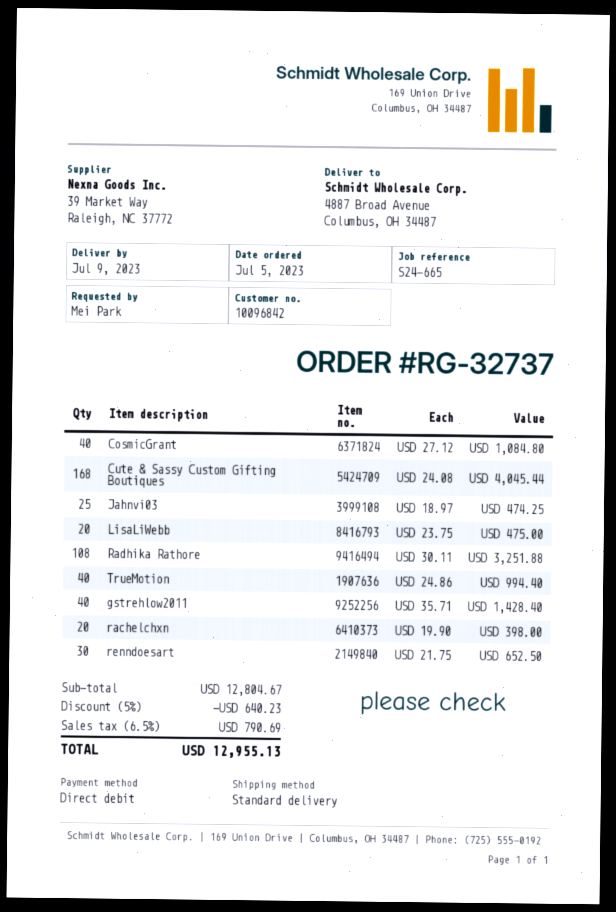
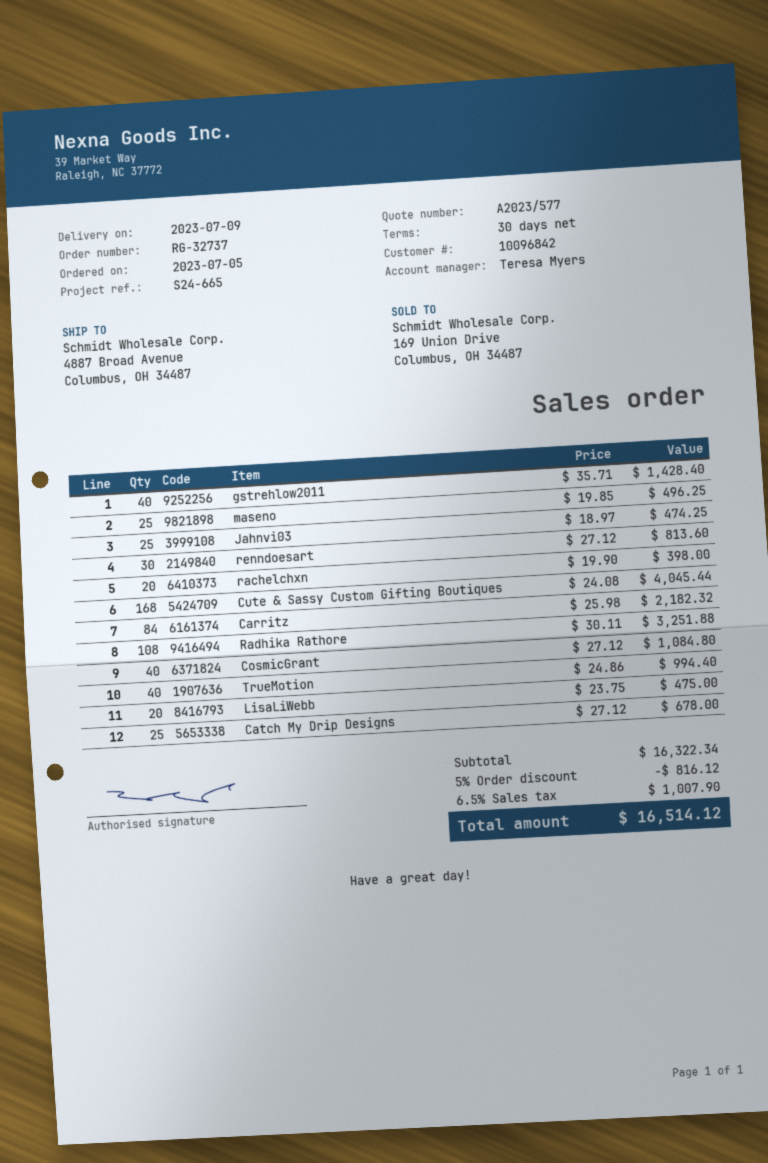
renndoesart: 30 x 21.75 = 652.50 -> 30 x 27.12 = 813.60
maseno: none -> 25 x 19.85 = 496.25
Carritz: none -> 84 x 25.98 = 2182.32
Catch My Drip Designs: none -> 25 x 27.12 = 678.00
subtotal: 12804.67 -> 16322.34
discount: 5% = 640.23 -> 5% = 816.12
tax: 6.5% = 790.69 -> 6.5% = 1007.90
total: 12955.13 -> 16514.12

